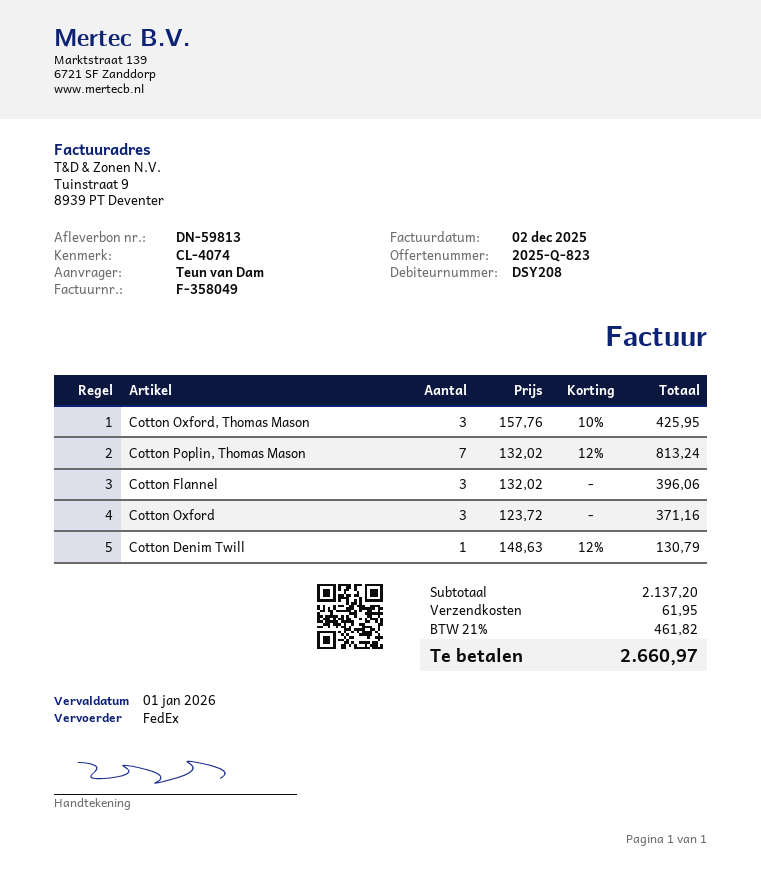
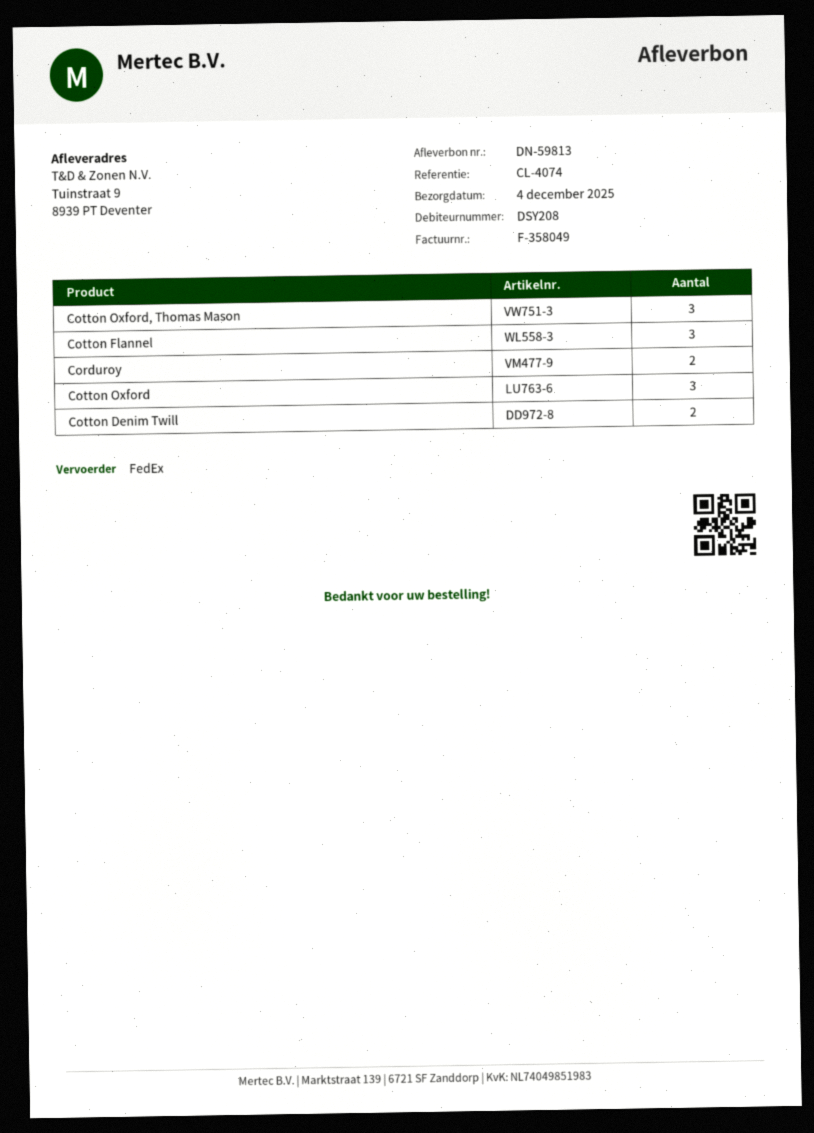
Cotton Poplin, Thomas Mason: 7 -> none
Cotton Denim Twill: 1 -> 2
Corduroy: none -> 2

